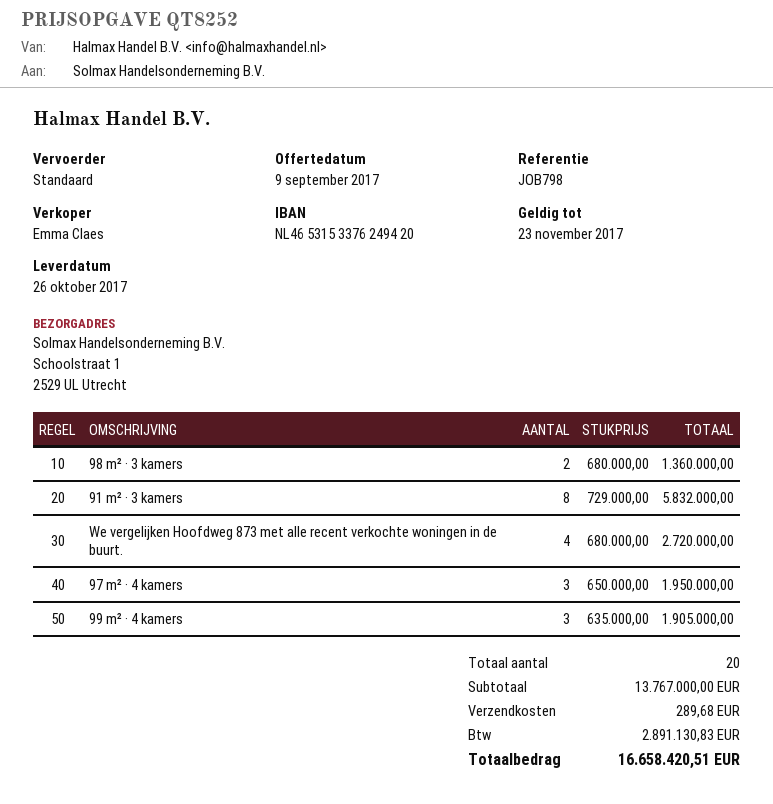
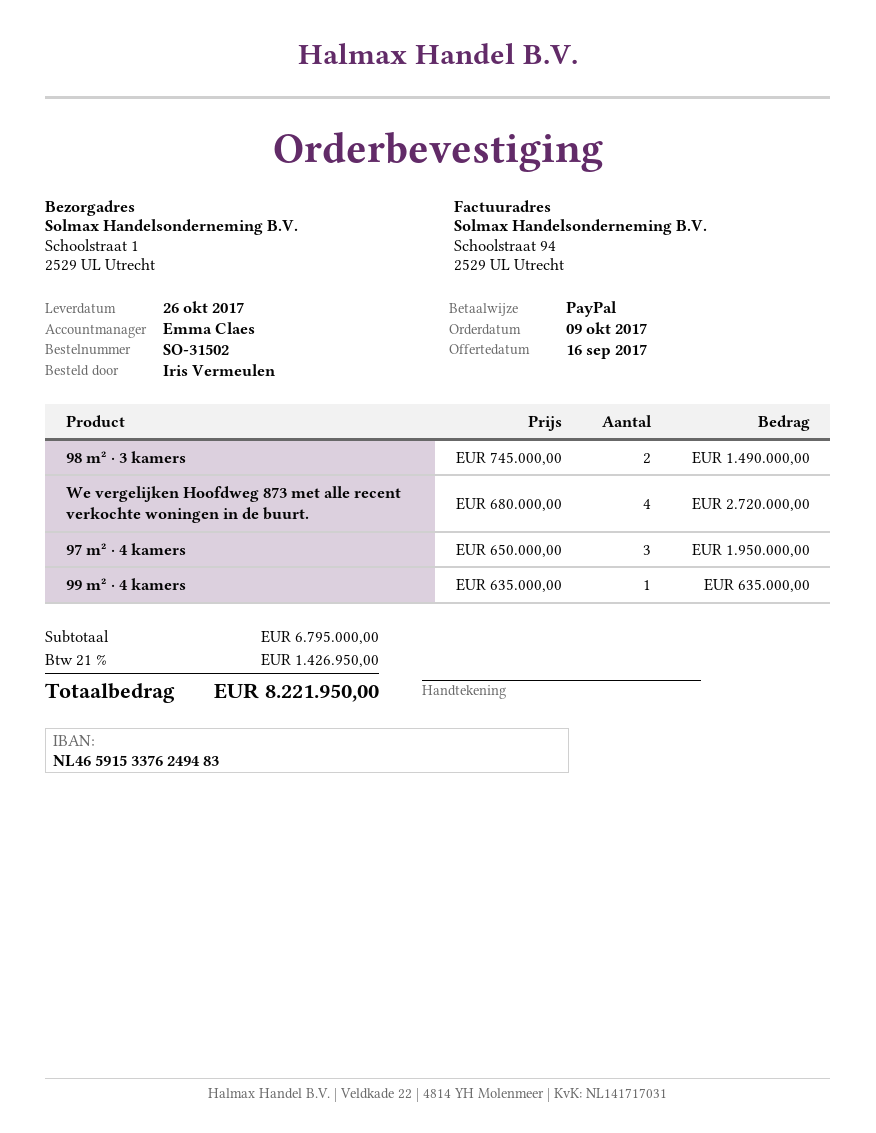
quote date: 2017-09-09 -> 2017-09-16
bank account: NL4653153376249420 -> NL4659153376249483
98 m² · 3 kamers: 2 x 680000.00 = 1360000.00 -> 2 x 745000.00 = 1490000.00
91 m² · 3 kamers: 8 x 729000.00 = 5832000.00 -> none
99 m² · 4 kamers: 3 x 635000.00 = 1905000.00 -> 1 x 635000.00 = 635000.00
subtotal: 13767000.00 -> 6795000.00
shipping: 289.68 -> none
tax: 2891130.83 -> 1426950.00
total: 16658420.51 -> 8221950.00

